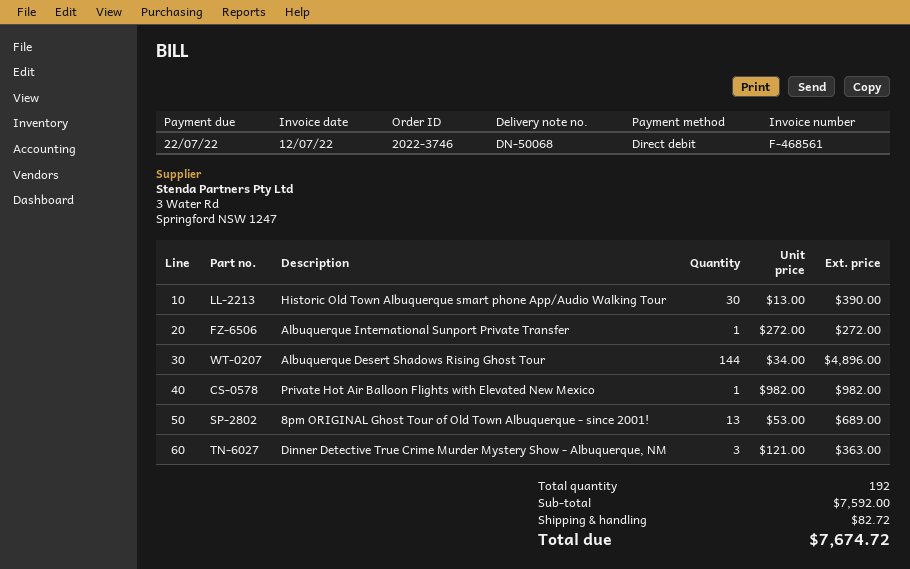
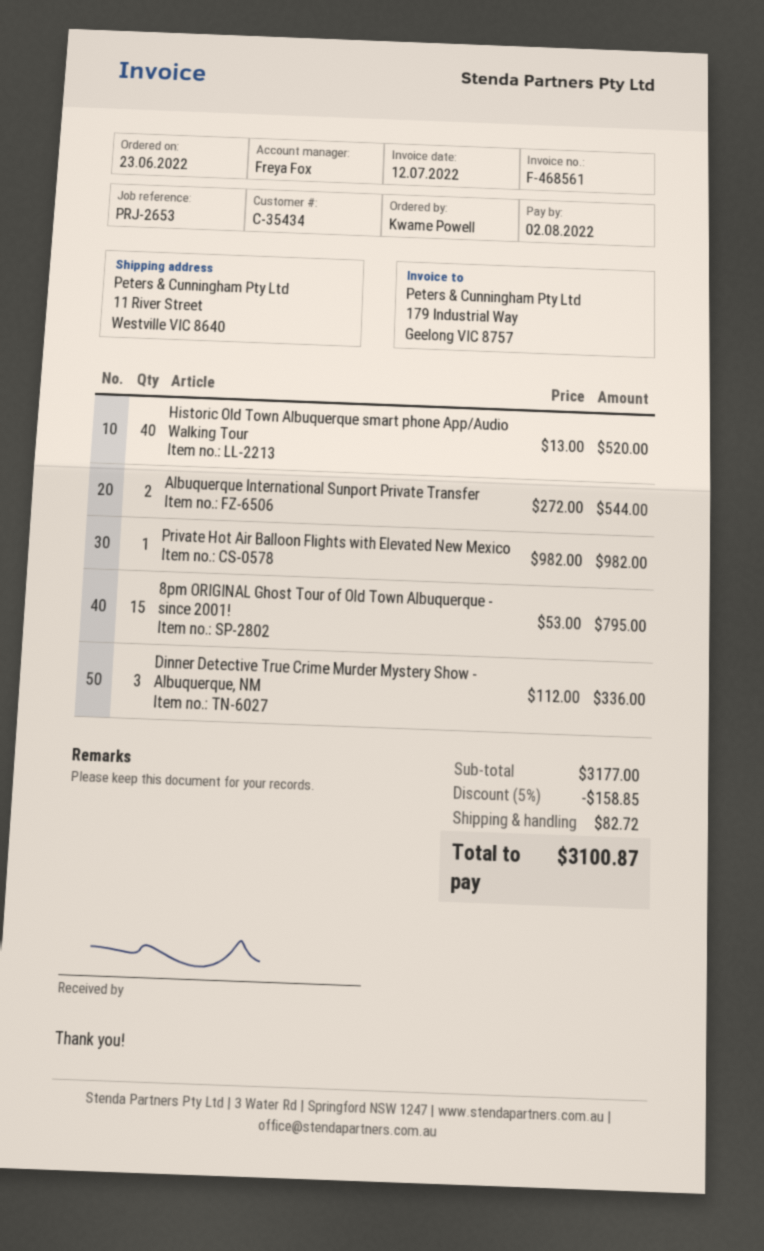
due date: 2022-07-22 -> 2022-08-02
Historic Old Town Albuquerque smart phone App/Audio Walking Tour: 30 x 13.00 = 390.00 -> 40 x 13.00 = 520.00
Albuquerque International Sunport Private Transfer: 1 x 272.00 = 272.00 -> 2 x 272.00 = 544.00
Albuquerque Desert Shadows Rising Ghost Tour: 144 x 34.00 = 4896.00 -> none
8pm ORIGINAL Ghost Tour of Old Town Albuquerque - since 2001!: 13 x 53.00 = 689.00 -> 15 x 53.00 = 795.00
Dinner Detective True Crime Murder Mystery Show - Albuquerque, NM: 3 x 121.00 = 363.00 -> 3 x 112.00 = 336.00
subtotal: 7592.00 -> 3177.00
discount: none -> 5% = 158.85
total: 7674.72 -> 3100.87

